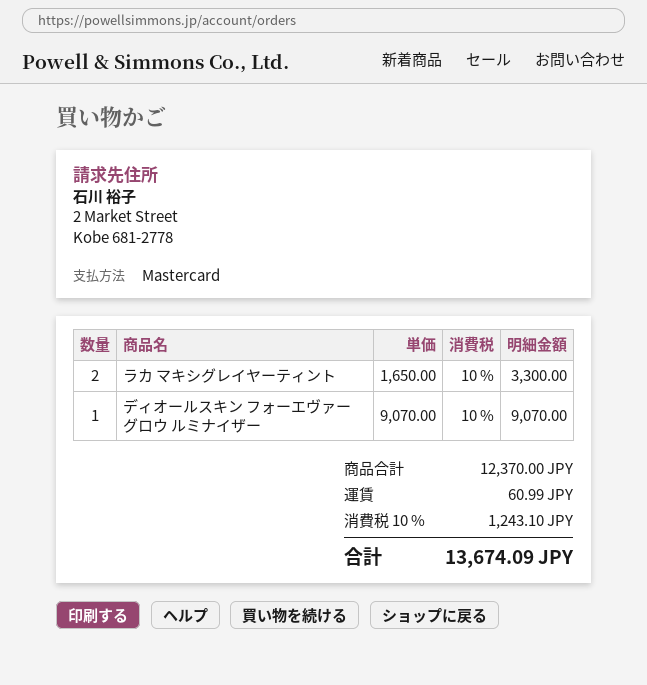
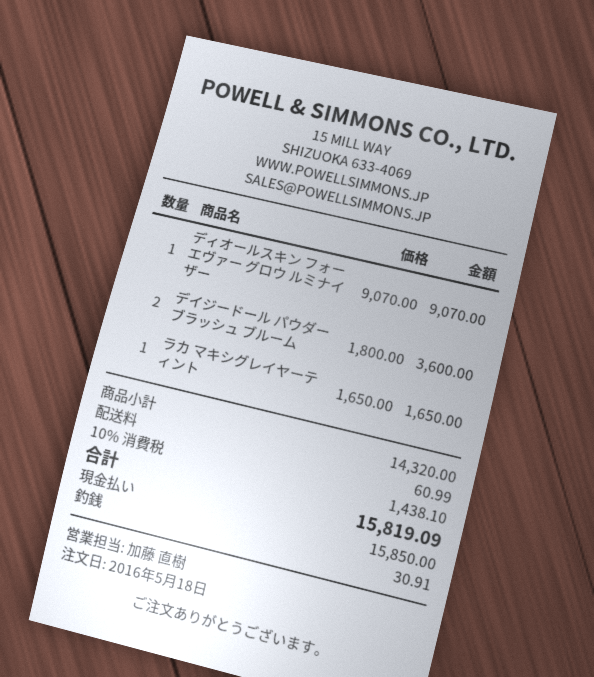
payment method: Mastercard -> cash
ラカ マキシグレイヤーティント: 2 x 1650.00 = 3300.00 -> 1 x 1650.00 = 1650.00
デイジードール パウダー ブラッシュ ブルーム: none -> 2 x 1800.00 = 3600.00
subtotal: 12370.00 -> 14320.00
tax: 10% = 1243.10 -> 10% = 1438.10
total: 13674.09 -> 15819.09

